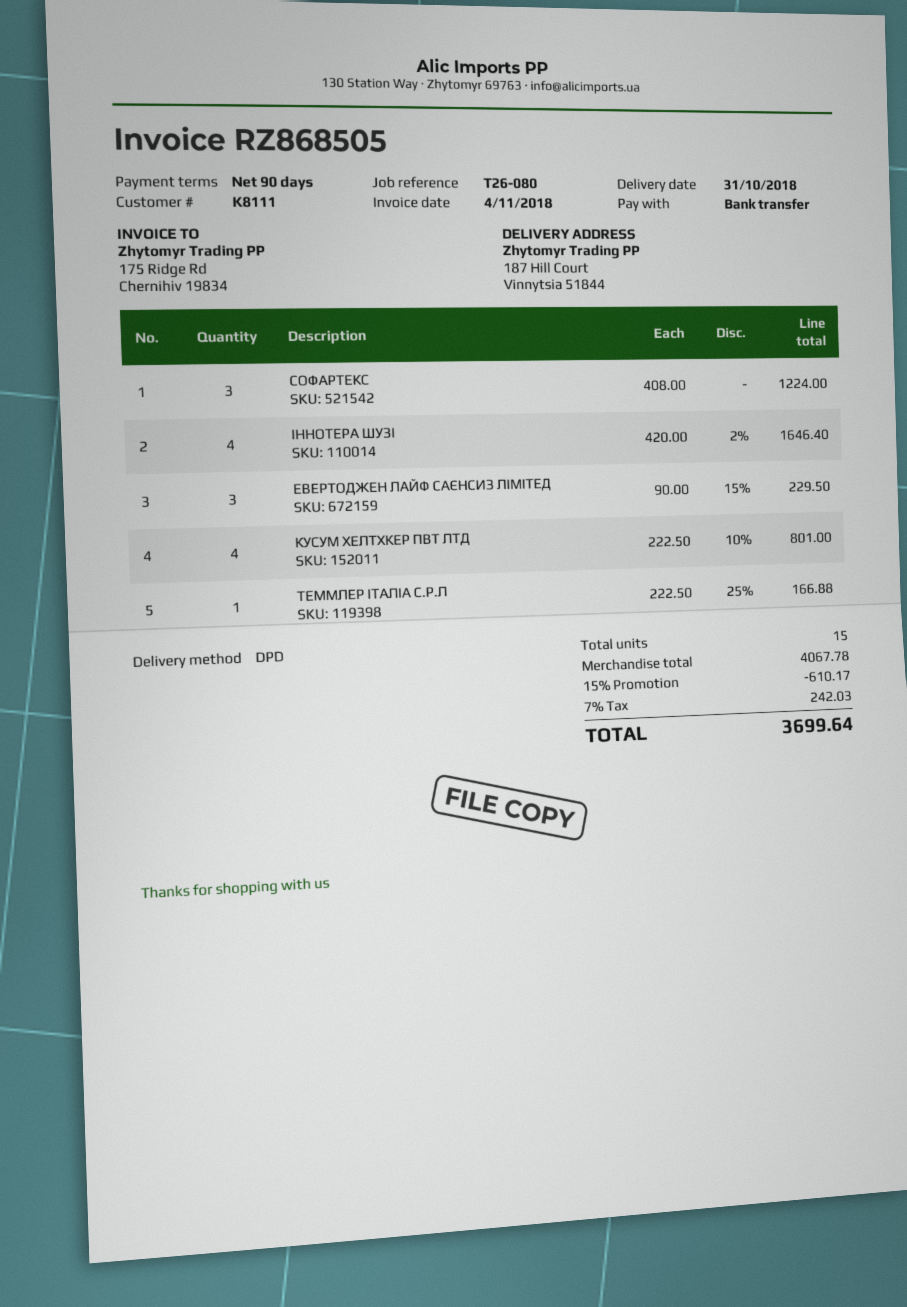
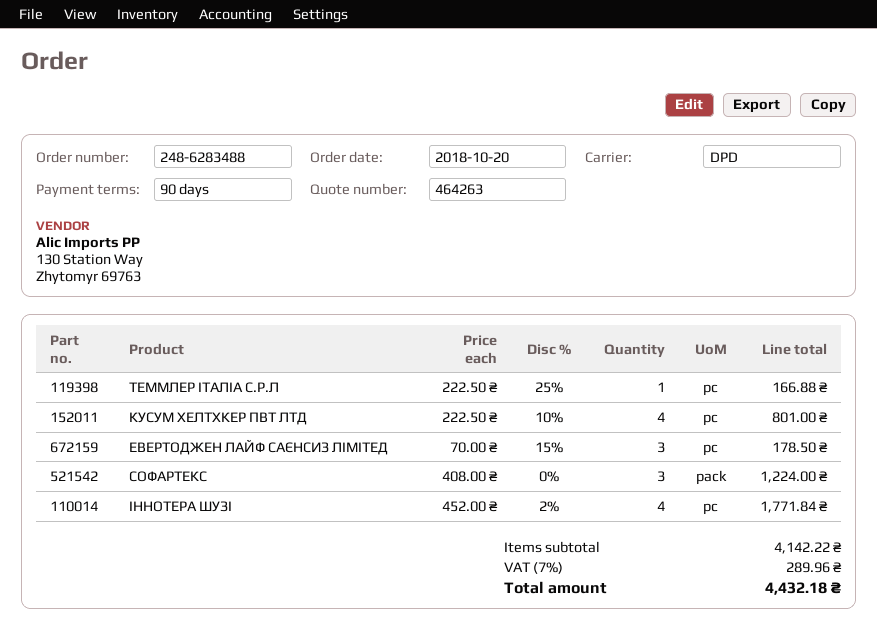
ІННОТЕРА ШУЗІ: 4 x 420.00 - 2% = 1646.40 -> 4 x 452.00 - 2% = 1771.84
ЕВЕРТОДЖЕН ЛАЙФ САЄНСИЗ ЛІМІТЕД: 3 x 90.00 - 15% = 229.50 -> 3 x 70.00 - 15% = 178.50
subtotal: 4067.78 -> 4142.22
discount: 15% = 610.17 -> none
tax: 7% = 242.03 -> 7% = 289.96
total: 3699.64 -> 4432.18

